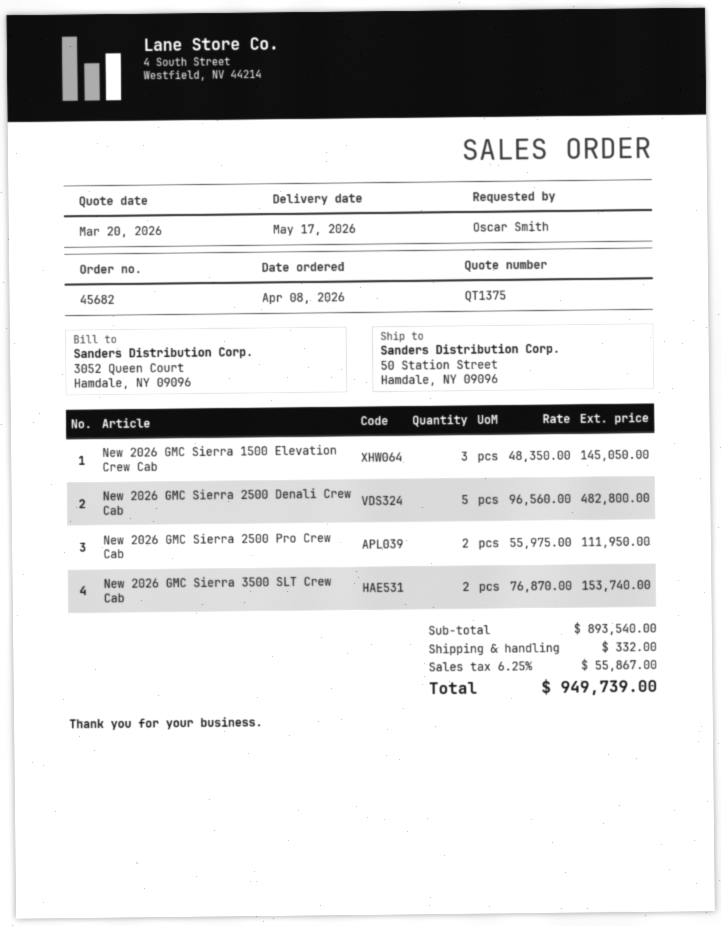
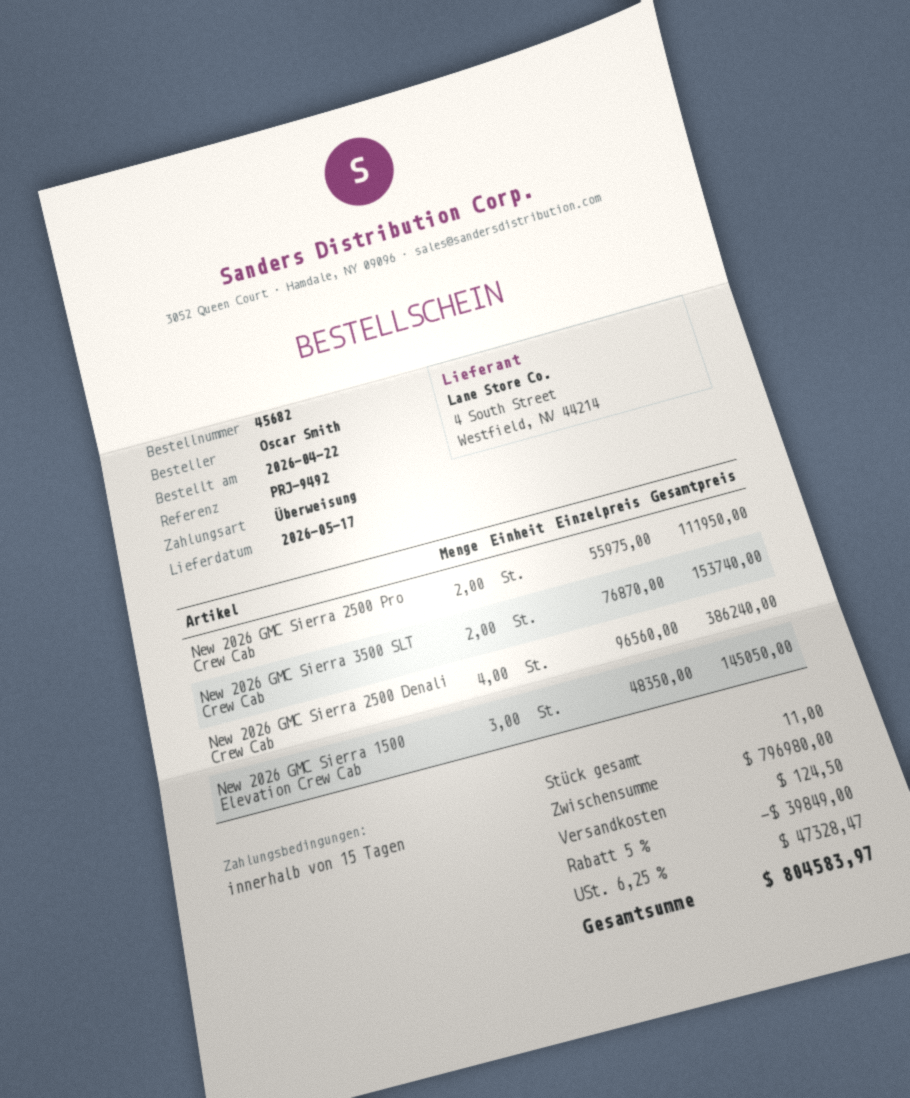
order date: 2026-04-08 -> 2026-04-22
New 2026 GMC Sierra 2500 Denali Crew Cab: 5 x 96560.00 = 482800.00 -> 4 x 96560.00 = 386240.00
subtotal: 893540.00 -> 796980.00
discount: none -> 5% = 39849.00
shipping: 332.00 -> 124.50
tax: 6.25% = 55867.00 -> 6.25% = 47328.47
total: 949739.00 -> 804583.97

